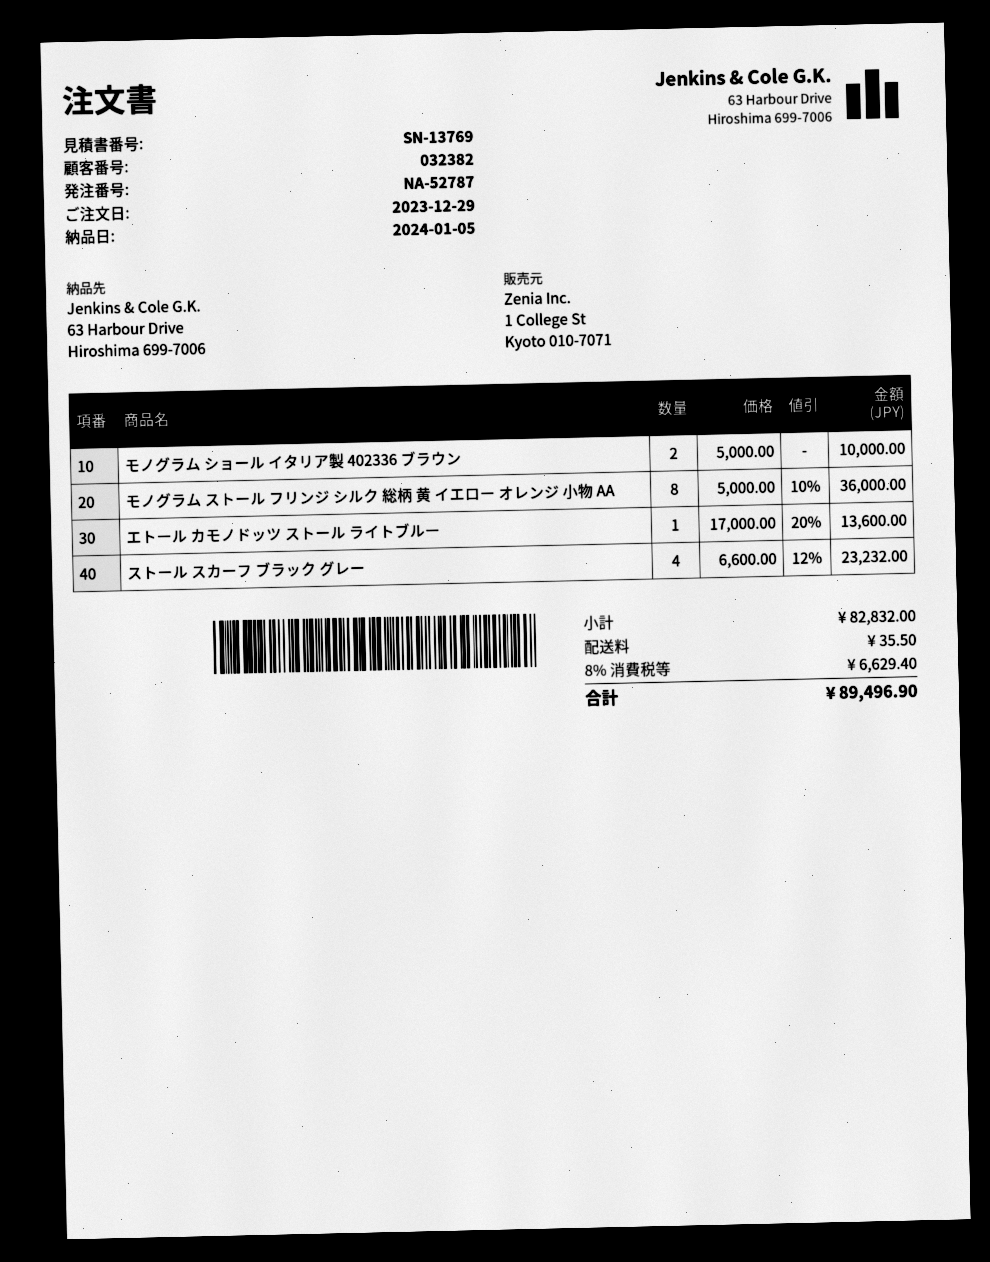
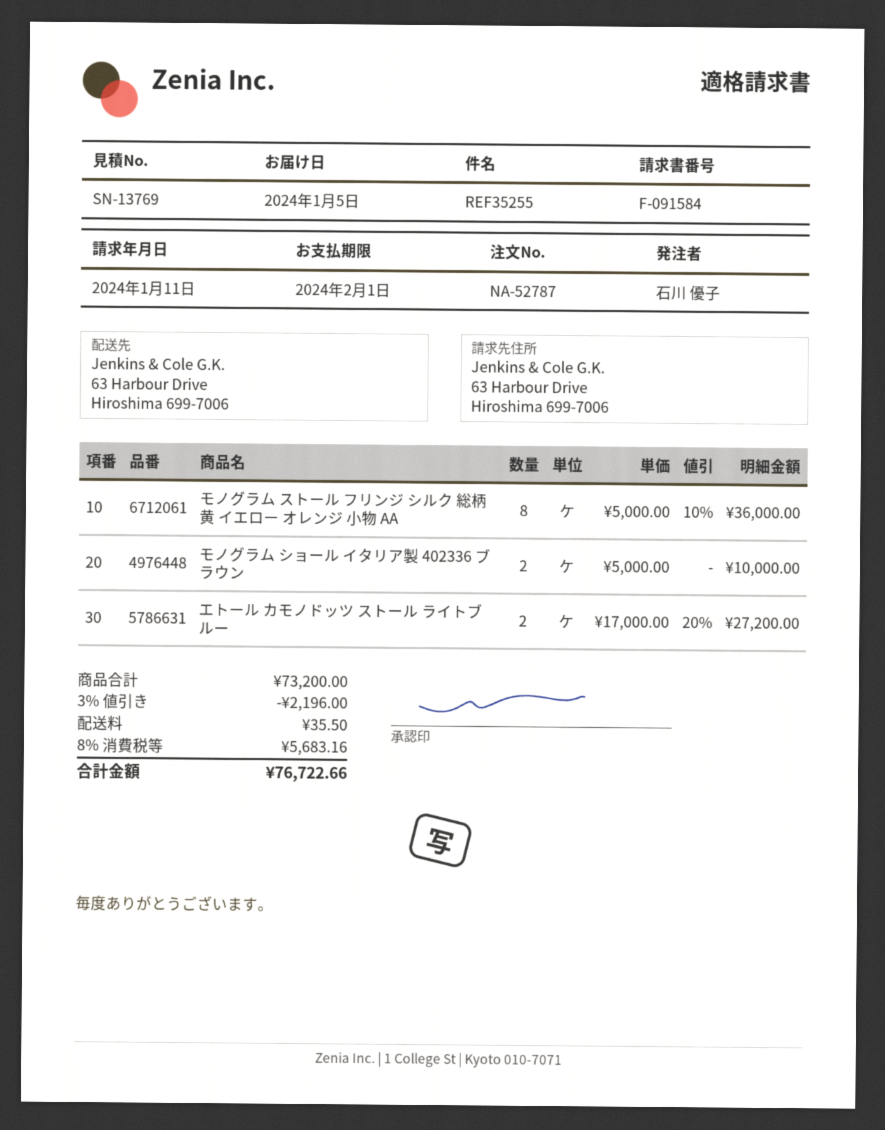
エトール カモノドッツ ストール ライトブルー: 1 x 17000.00 - 20% = 13600.00 -> 2 x 17000.00 - 20% = 27200.00
ストール スカーフ ブラック グレー: 4 x 6600.00 - 12% = 23232.00 -> none
subtotal: 82832.00 -> 73200.00
discount: none -> 3% = 2196.00
tax: 8% = 6629.40 -> 8% = 5683.16
total: 89496.90 -> 76722.66

